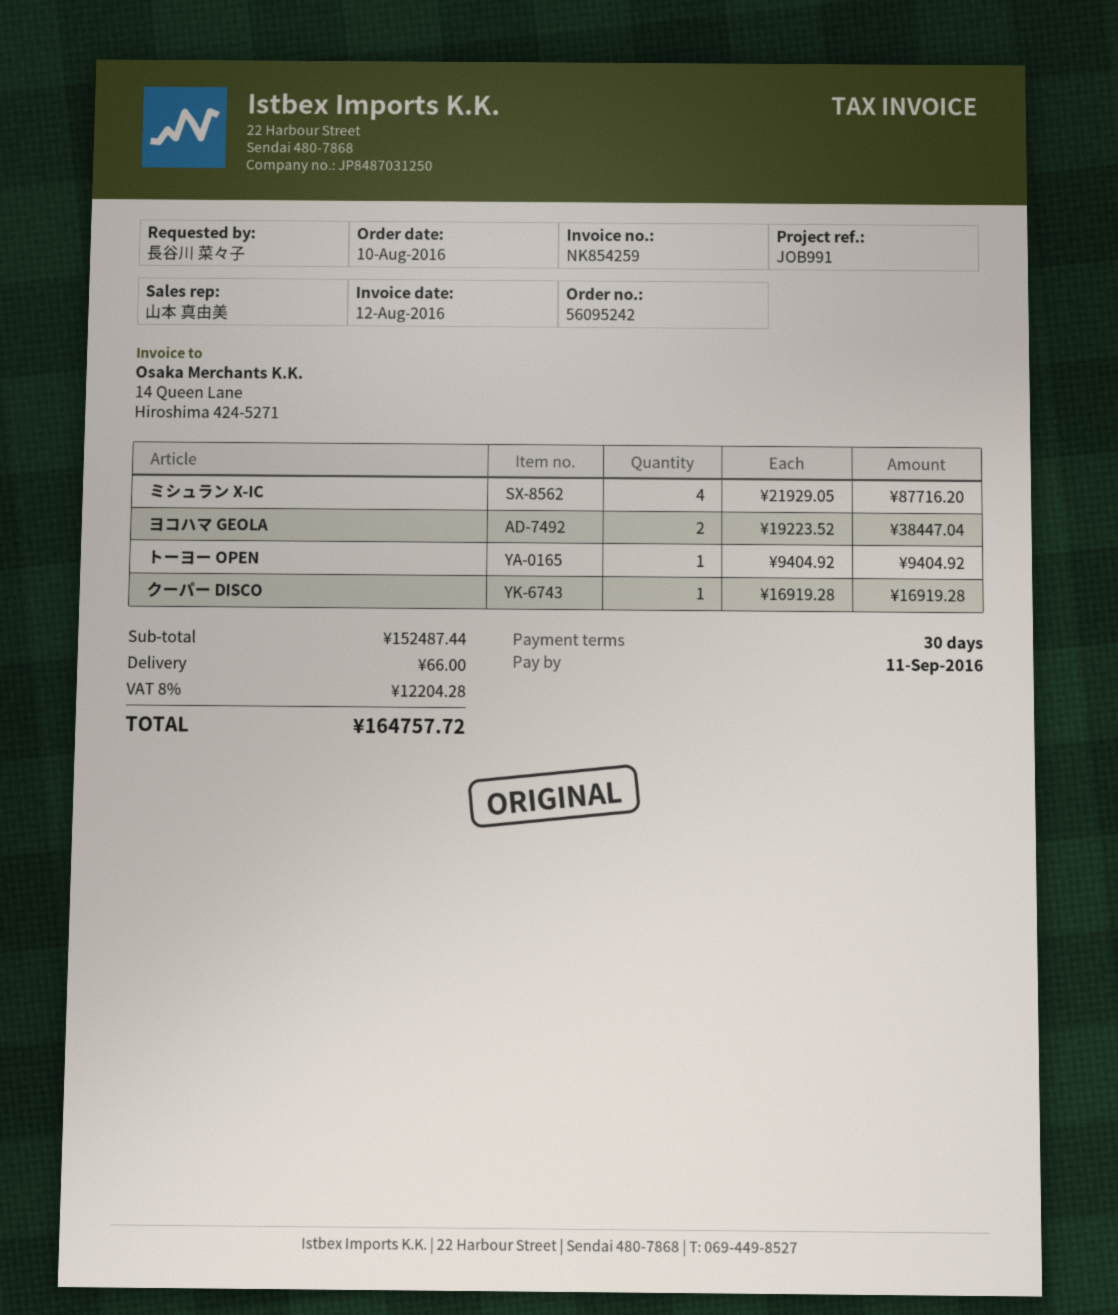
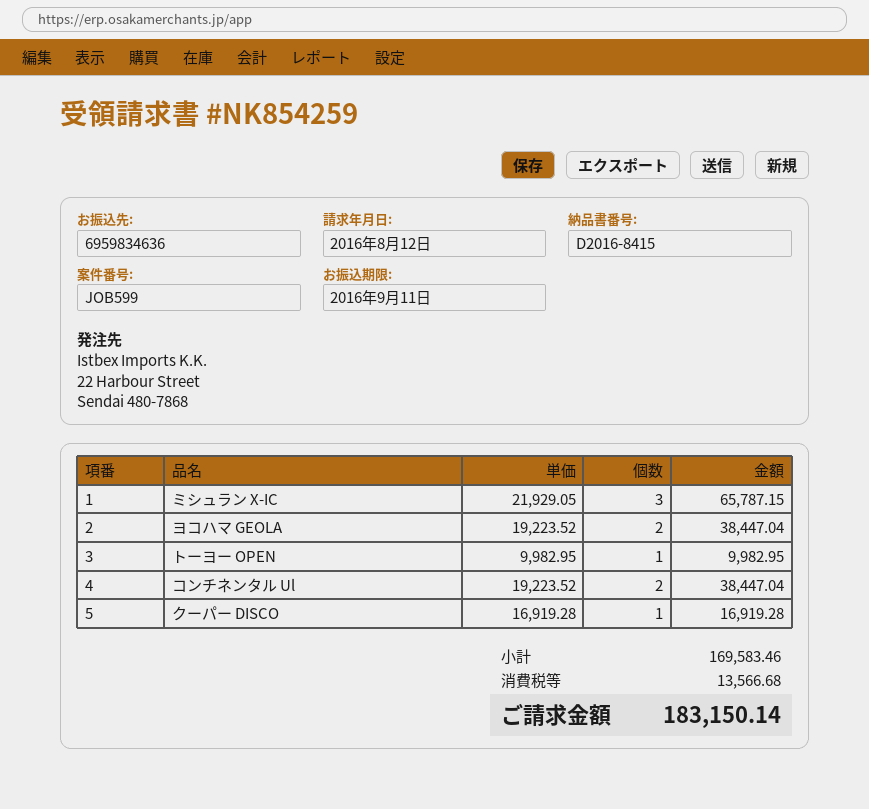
reference: JOB991 -> JOB599
ミシュラン X-IC: 4 x 21929.05 = 87716.20 -> 3 x 21929.05 = 65787.15
トーヨー OPEN: 1 x 9404.92 = 9404.92 -> 1 x 9982.95 = 9982.95
コンチネンタル Ul: none -> 2 x 19223.52 = 38447.04
subtotal: 152487.44 -> 169583.46
shipping: 66.00 -> none
tax: 12204.28 -> 13566.68
total: 164757.72 -> 183150.14

